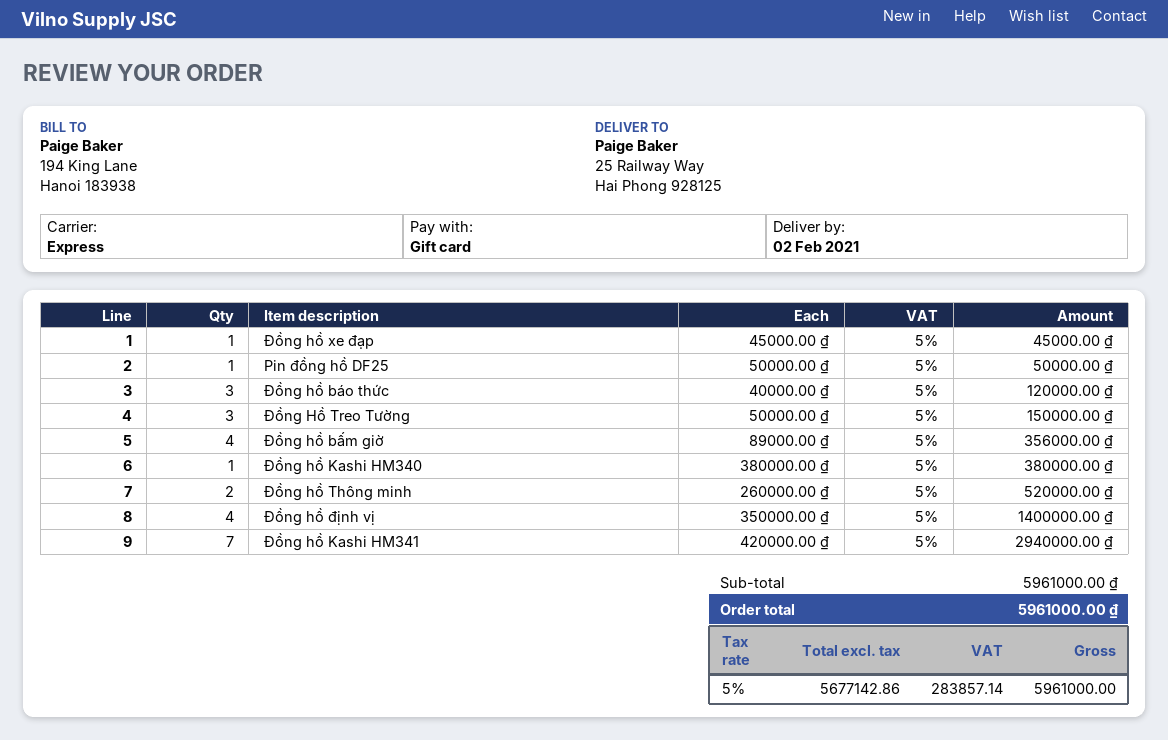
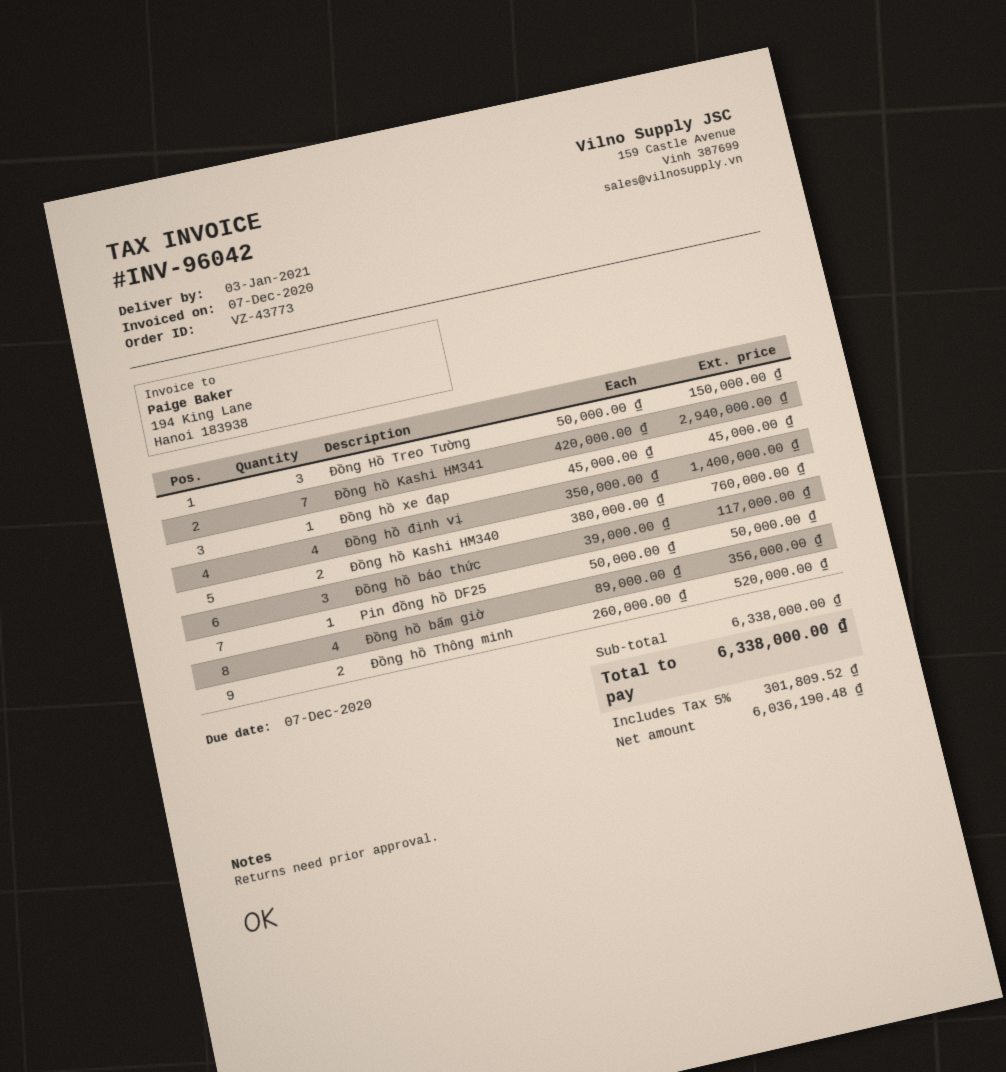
delivery date: 2021-02-02 -> 2021-01-03
Đồng hồ báo thức: 3 x 40000.00 = 120000.00 -> 3 x 39000.00 = 117000.00
Đồng hồ Kashi HM340: 1 x 380000.00 = 380000.00 -> 2 x 380000.00 = 760000.00
subtotal: 5961000.00 -> 6338000.00
net: 5677142.86 -> 6036190.48
tax: 5% = 283857.14 -> 5% = 301809.52
total: 5961000.00 -> 6338000.00

